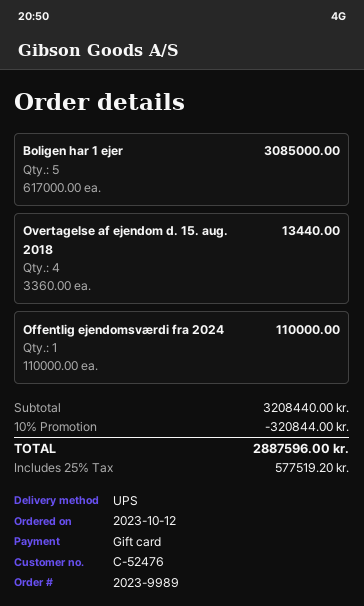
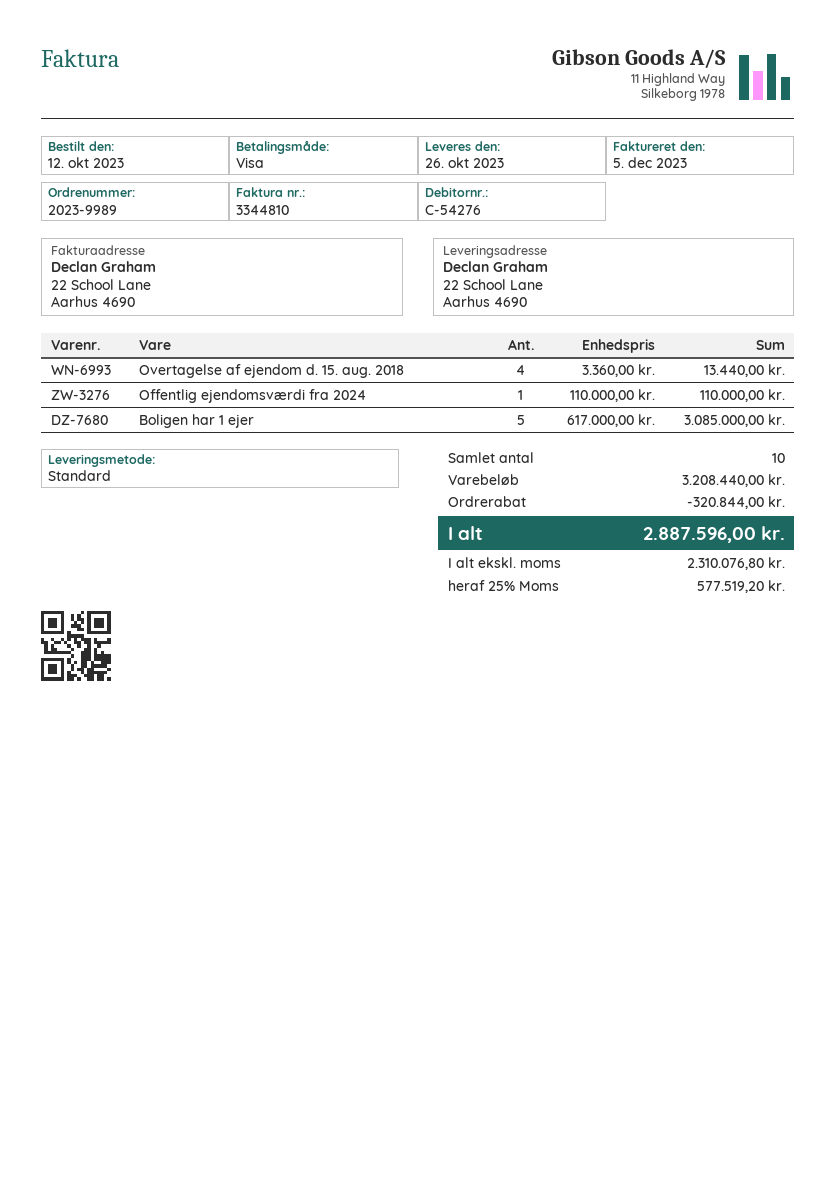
customer number: C-52476 -> C-54276
payment method: gift card -> Visa
shipping method: UPS -> standard

